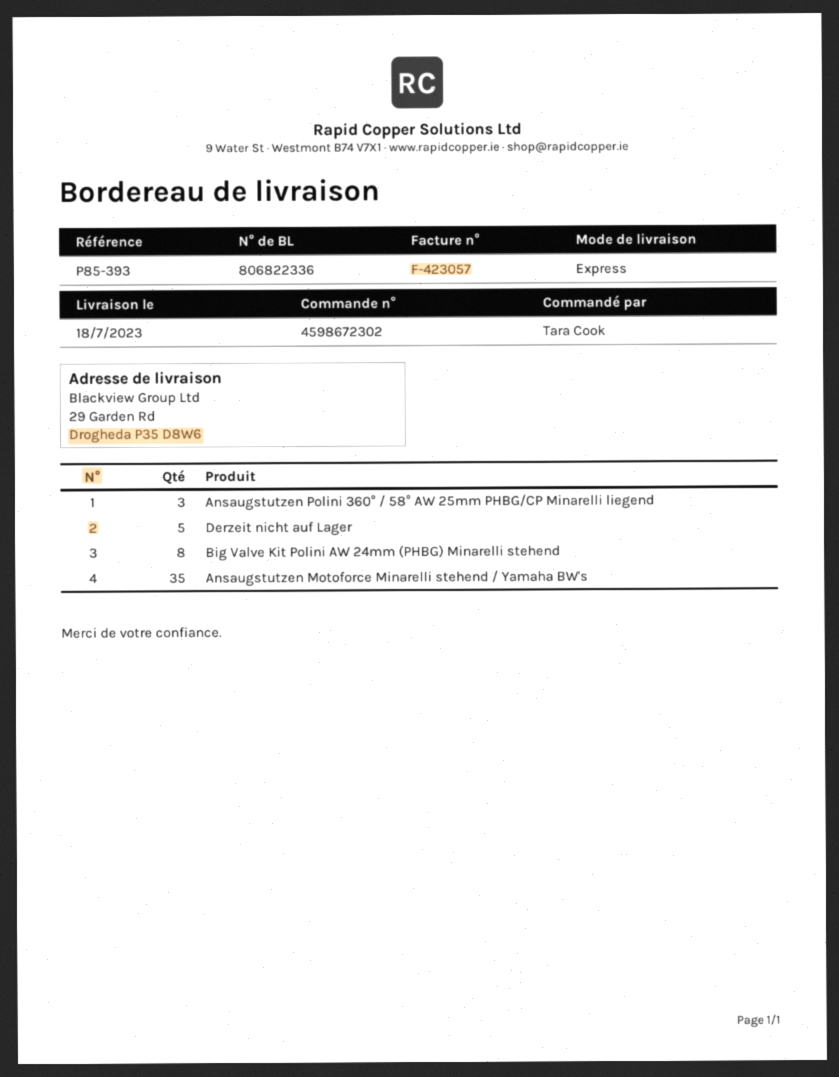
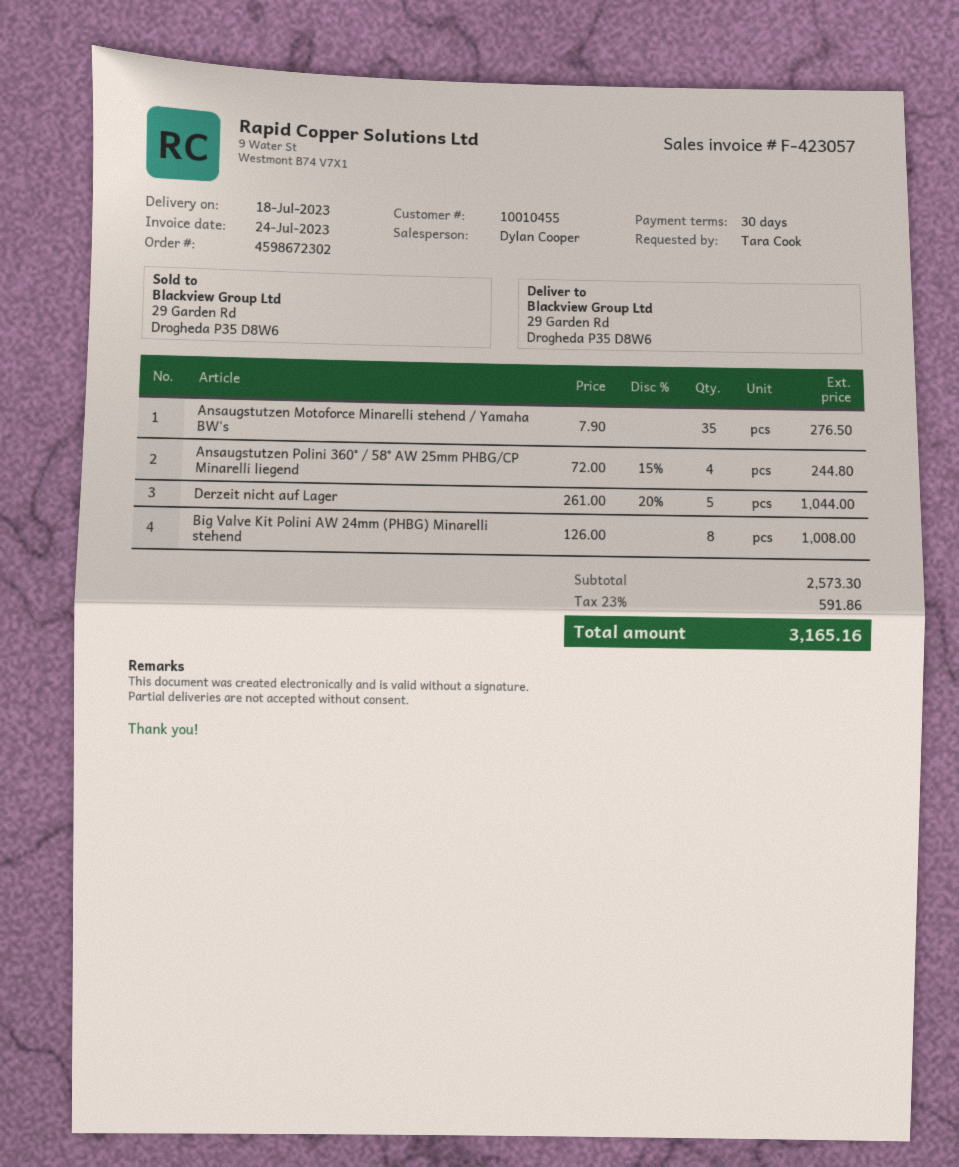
Ansaugstutzen Polini 360° / 58° AW 25mm PHBG/CP Minarelli liegend: 3 -> 4

